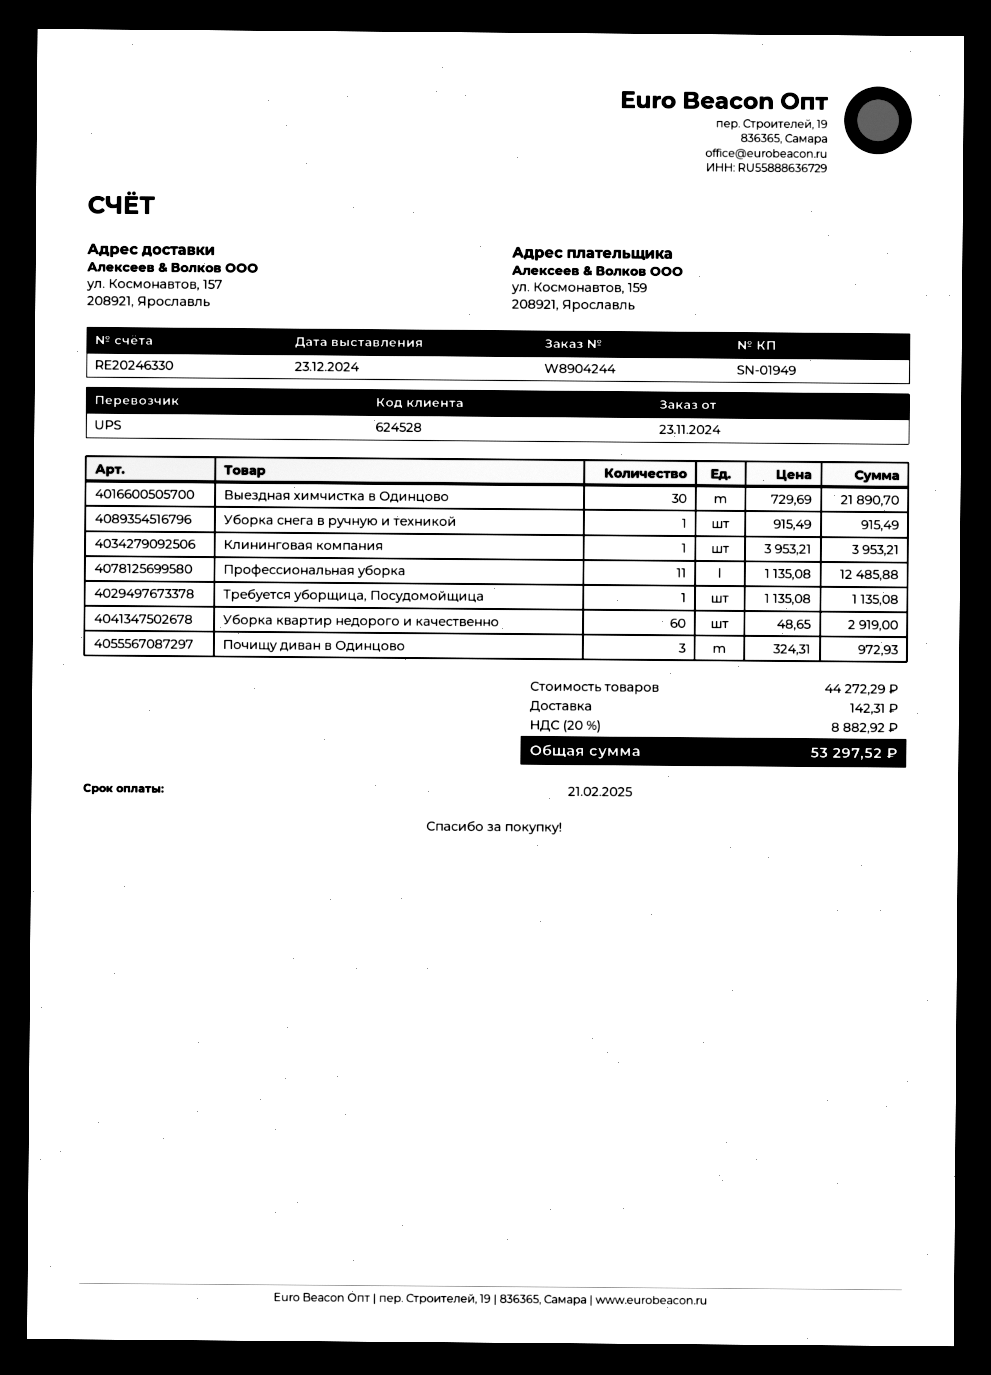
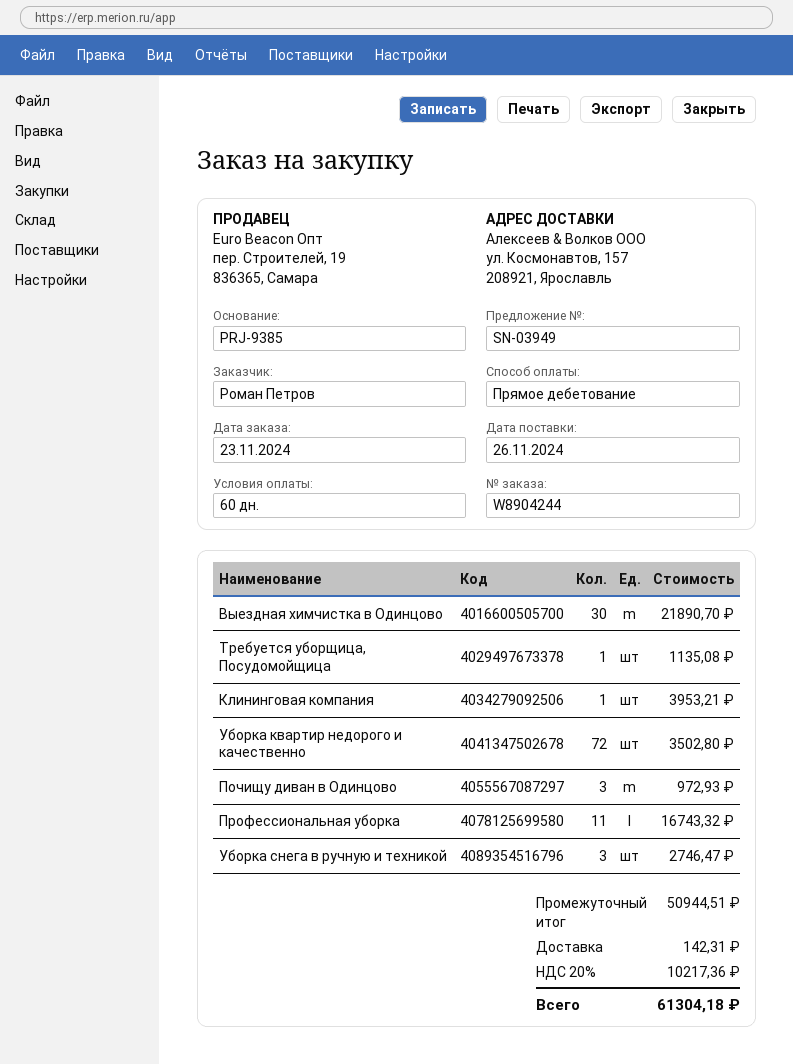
quote number: SN-01949 -> SN-03949
Уборка снега в ручную и техникой: 1 for 915.49 -> 3 for 2746.47
Профессиональная уборка: 11 for 12485.88 -> 11 for 16743.32
Уборка квартир недорого и качественно: 60 for 2919.00 -> 72 for 3502.80
subtotal: 44272.29 -> 50944.51
tax: 20% = 8882.92 -> 20% = 10217.36
total: 53297.52 -> 61304.18

